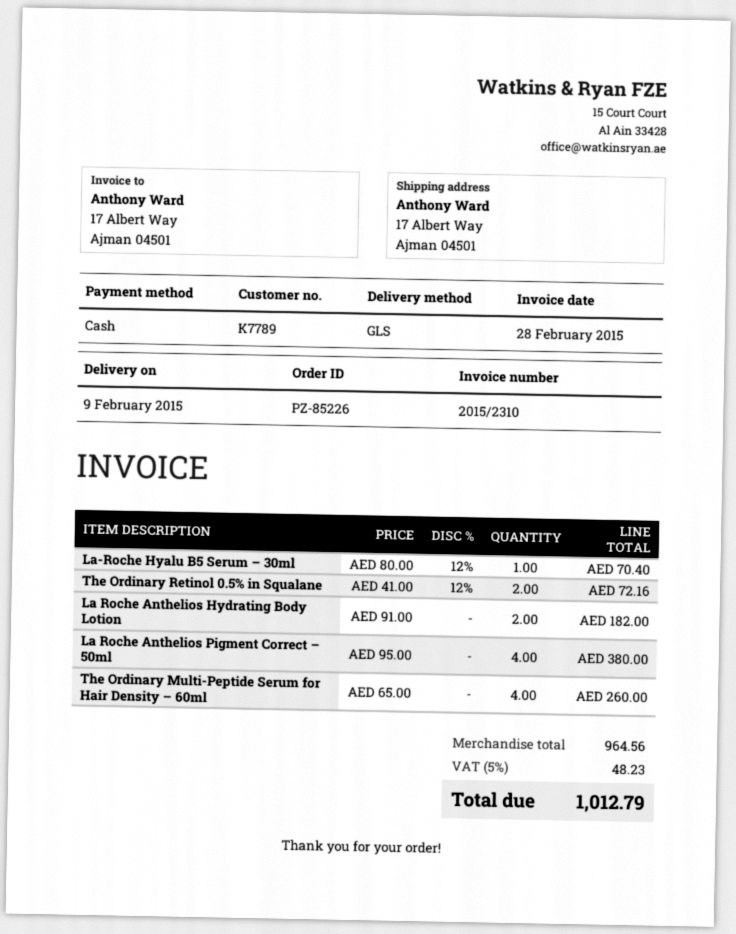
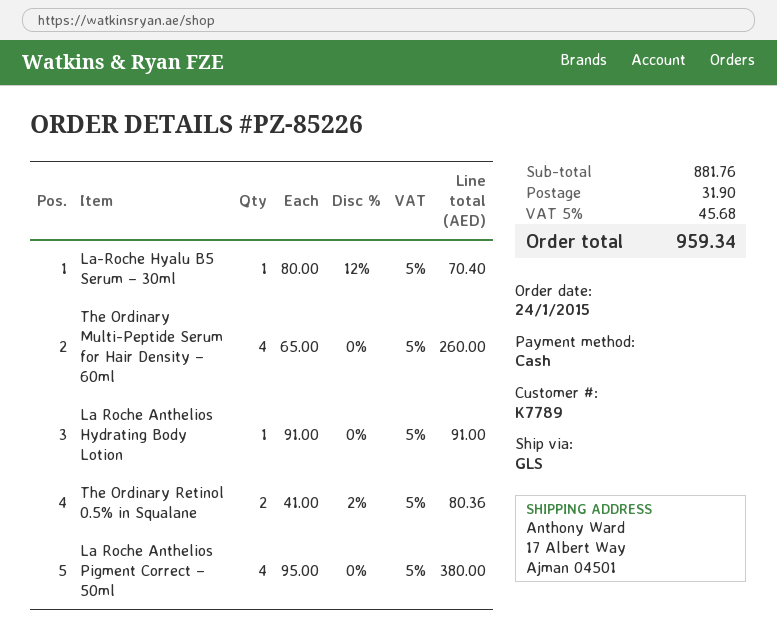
The Ordinary Retinol 0.5% in Squalane: 2 x 41.00 - 12% = 72.16 -> 2 x 41.00 - 2% = 80.36
La Roche Anthelios Hydrating Body Lotion: 2 x 91.00 = 182.00 -> 1 x 91.00 = 91.00
subtotal: 964.56 -> 881.76
shipping: none -> 31.90
tax: 5% = 48.23 -> 5% = 45.68
total: 1012.79 -> 959.34

